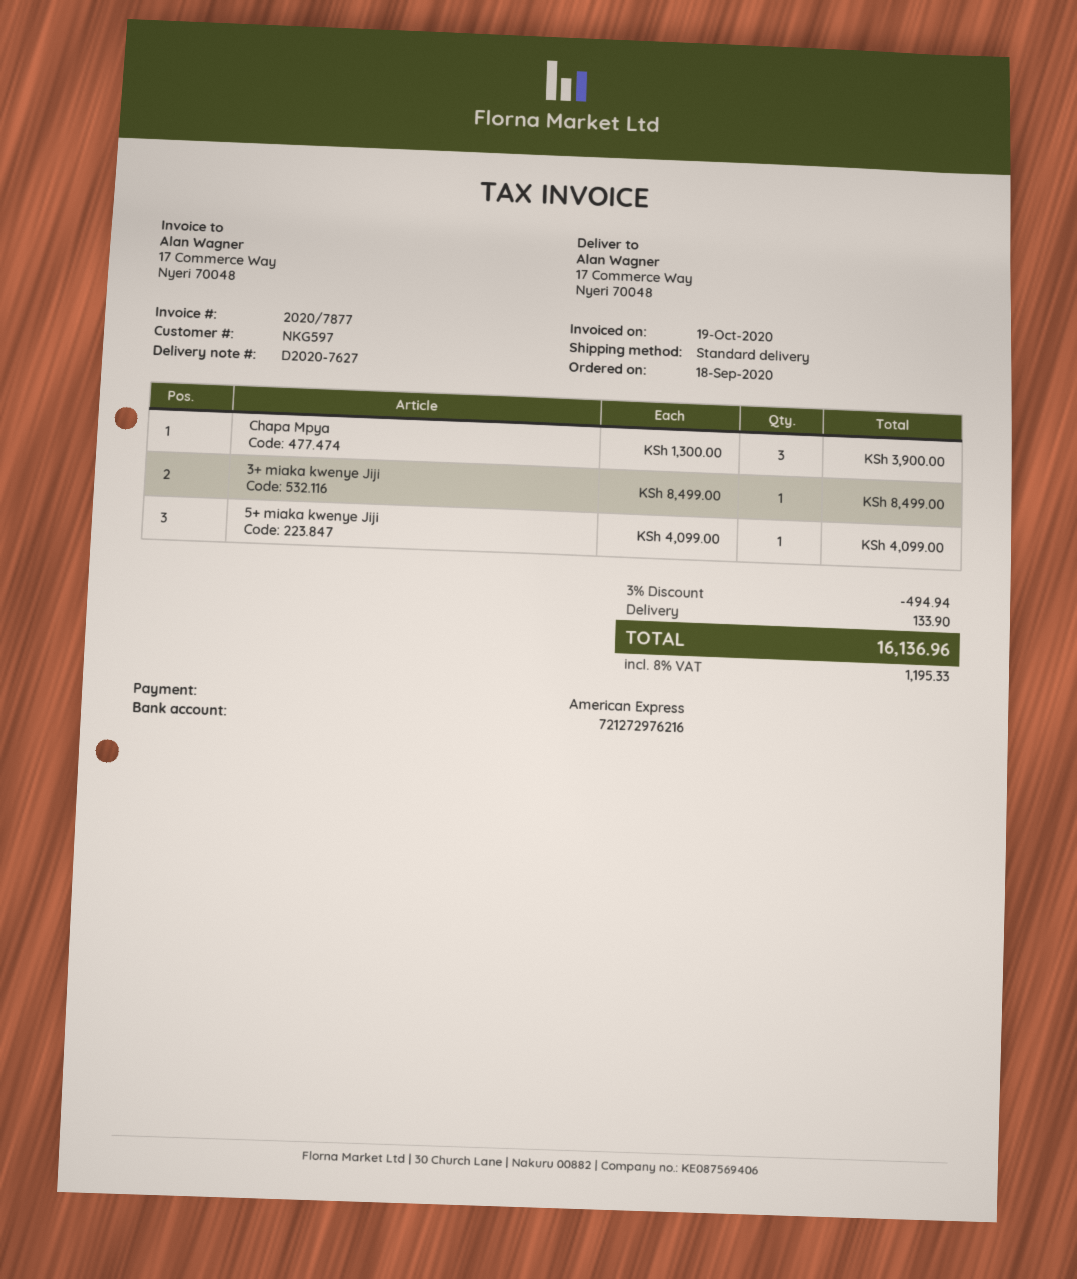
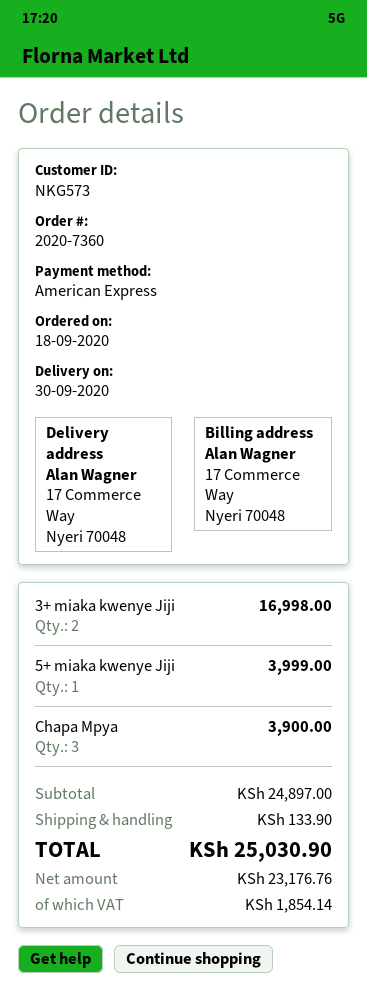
customer number: NKG597 -> NKG573
3+ miaka kwenye Jiji: 1 for 8499.00 -> 2 for 16998.00
5+ miaka kwenye Jiji: 1 for 4099.00 -> 1 for 3999.00
discount: 3% = 494.94 -> none
tax: 1195.33 -> 1854.14
total: 16136.96 -> 25030.90

